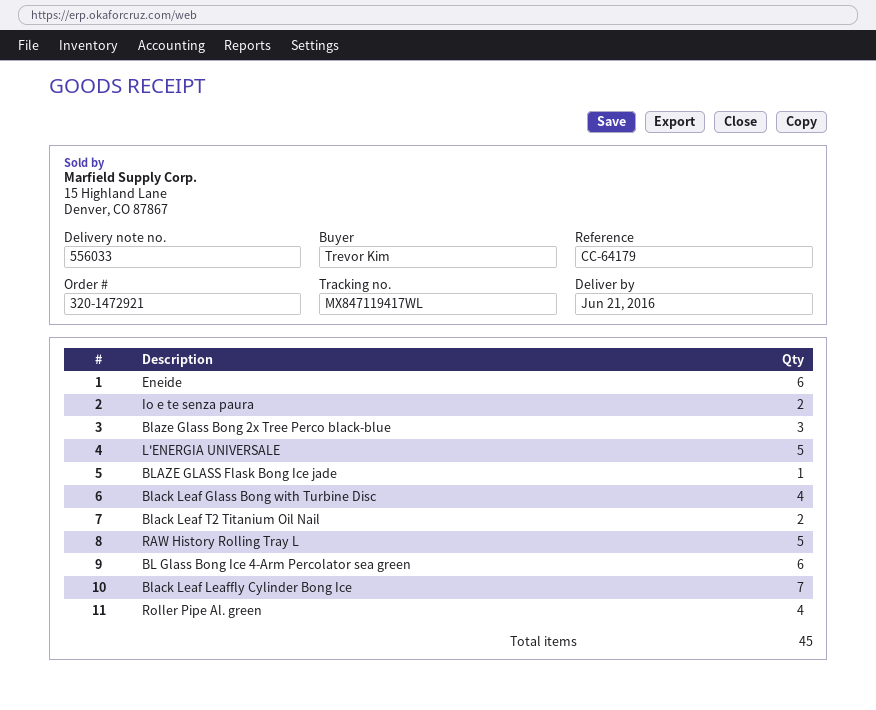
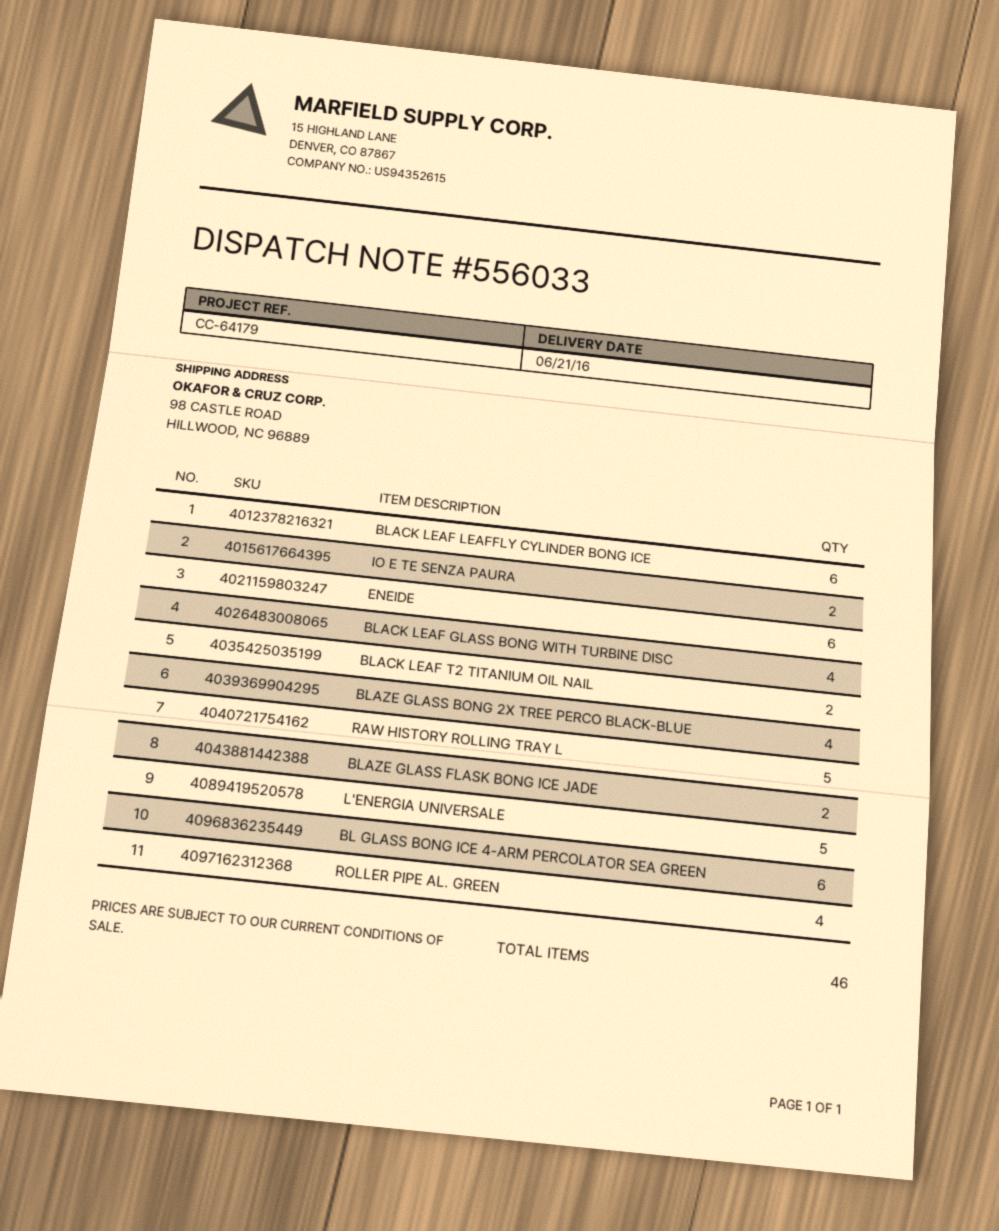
Blaze Glass Bong 2x Tree Perco black-blue: 3 -> 4
BLAZE GLASS Flask Bong Ice jade: 1 -> 2
Black Leaf Leaffly Cylinder Bong Ice: 7 -> 6
total quantity: 45 -> 46

